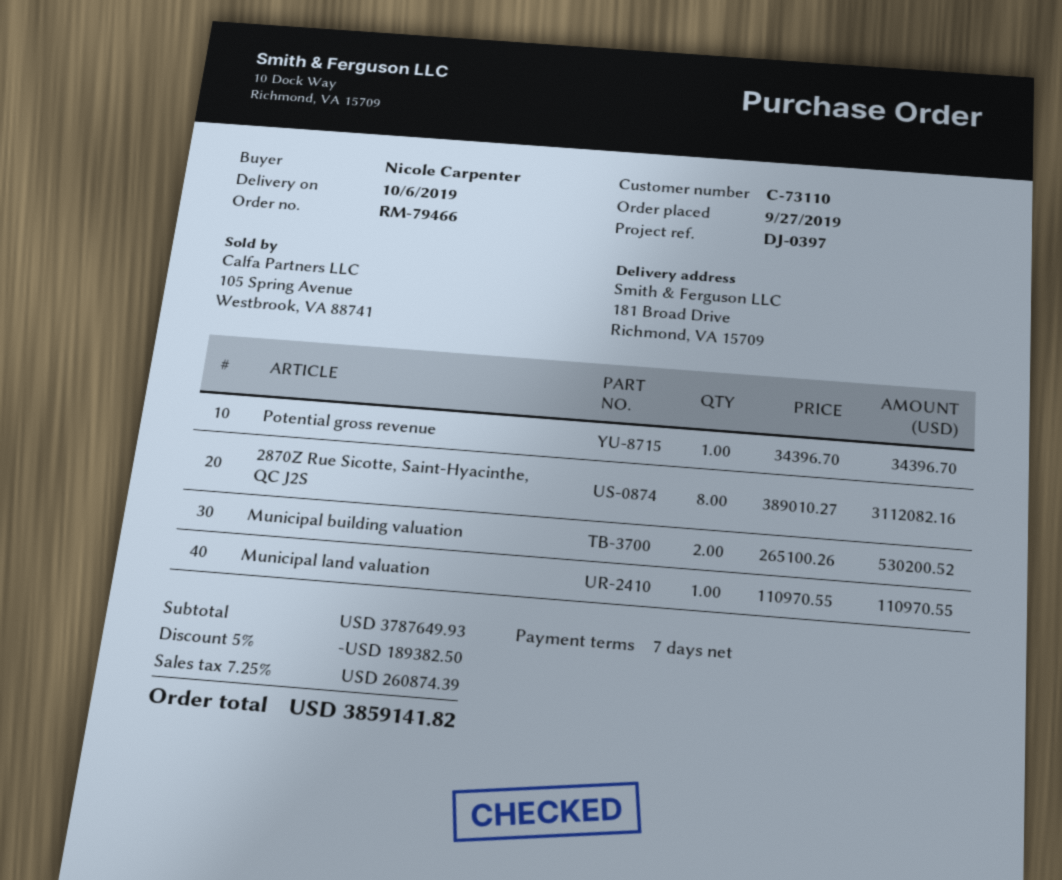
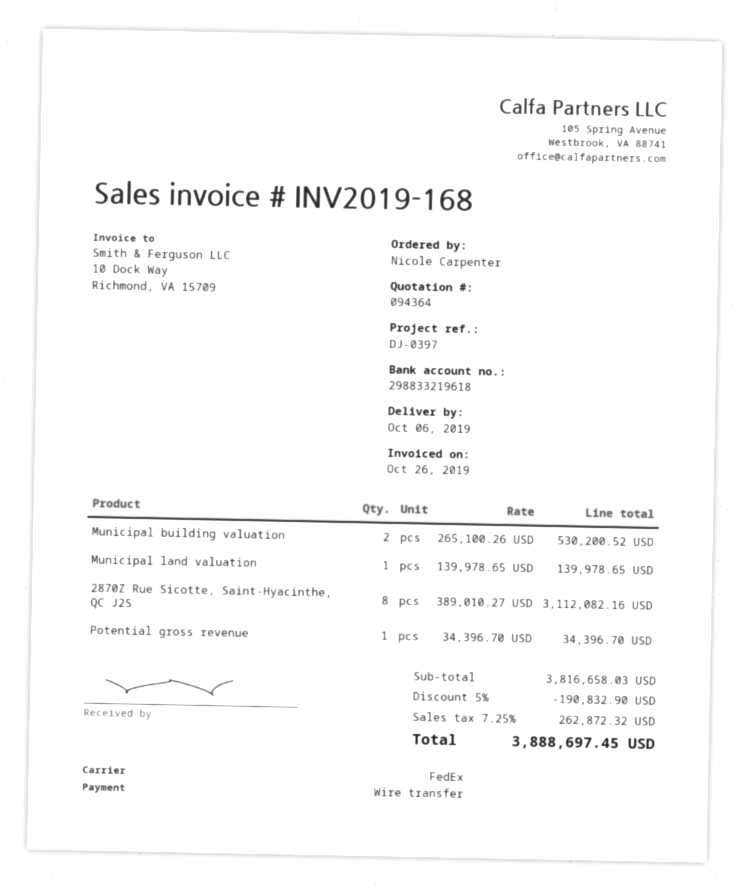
Municipal land valuation: 1 x 110970.55 = 110970.55 -> 1 x 139978.65 = 139978.65
subtotal: 3787649.93 -> 3816658.03
discount: 5% = 189382.50 -> 5% = 190832.90
tax: 7.25% = 260874.39 -> 7.25% = 262872.32
total: 3859141.82 -> 3888697.45

